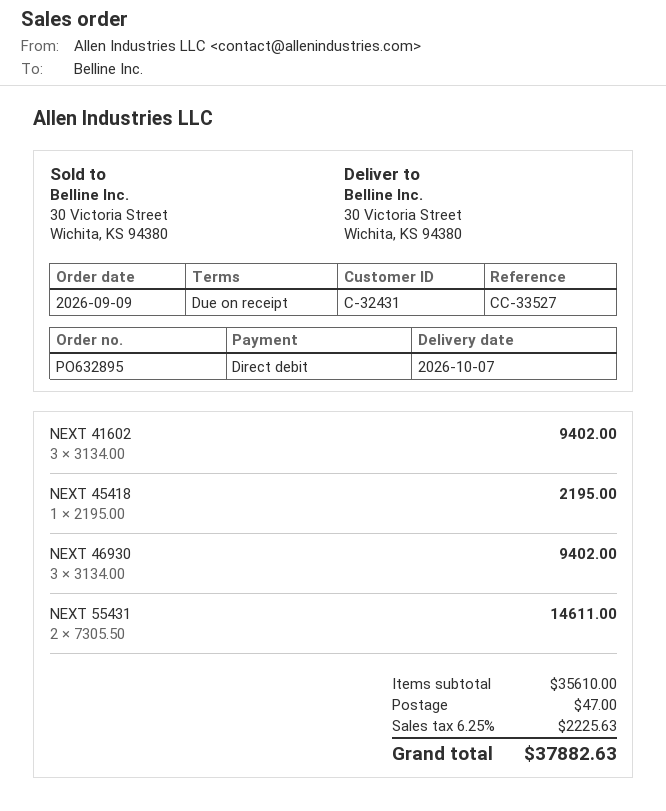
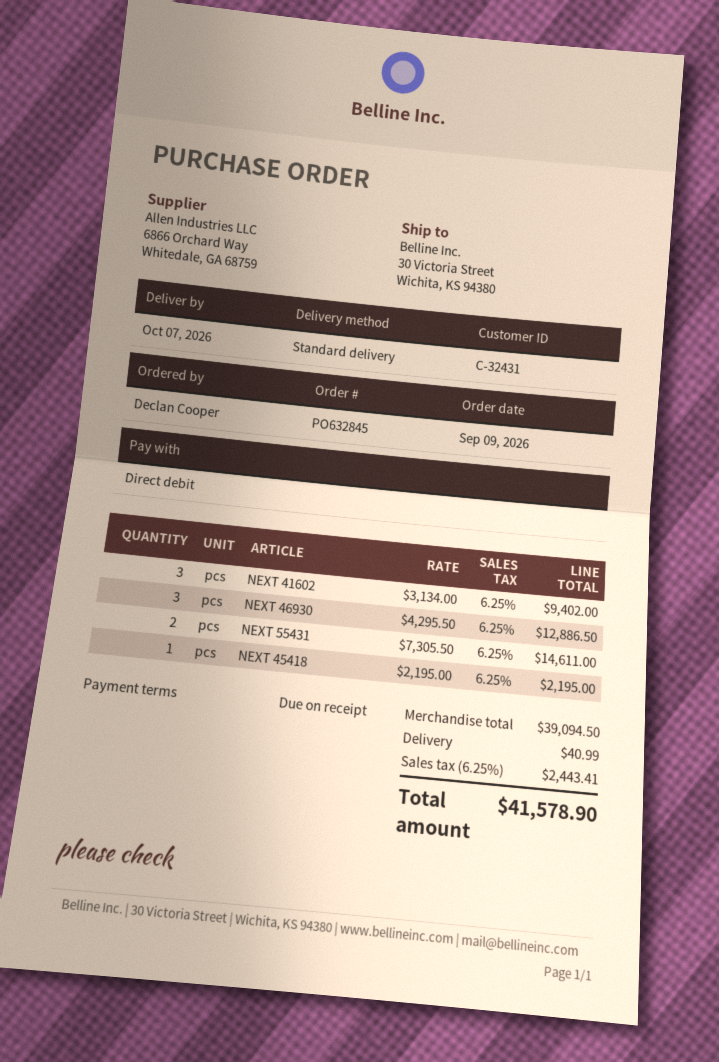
order number: PO632895 -> PO632845
NEXT 46930: 3 x 3134.00 = 9402.00 -> 3 x 4295.50 = 12886.50
subtotal: 35610.00 -> 39094.50
shipping: 47.00 -> 40.99
tax: 6.25% = 2225.63 -> 6.25% = 2443.41
total: 37882.63 -> 41578.90

